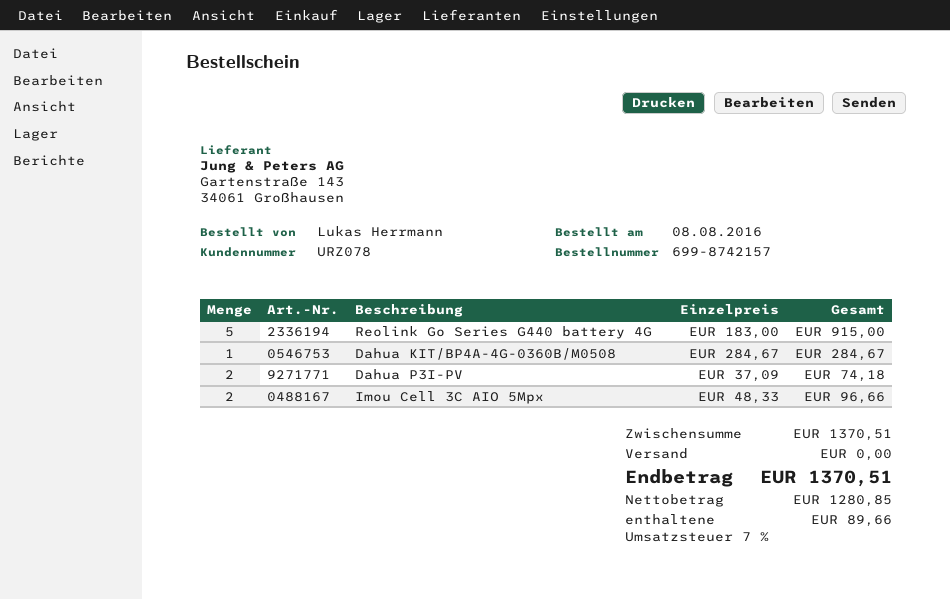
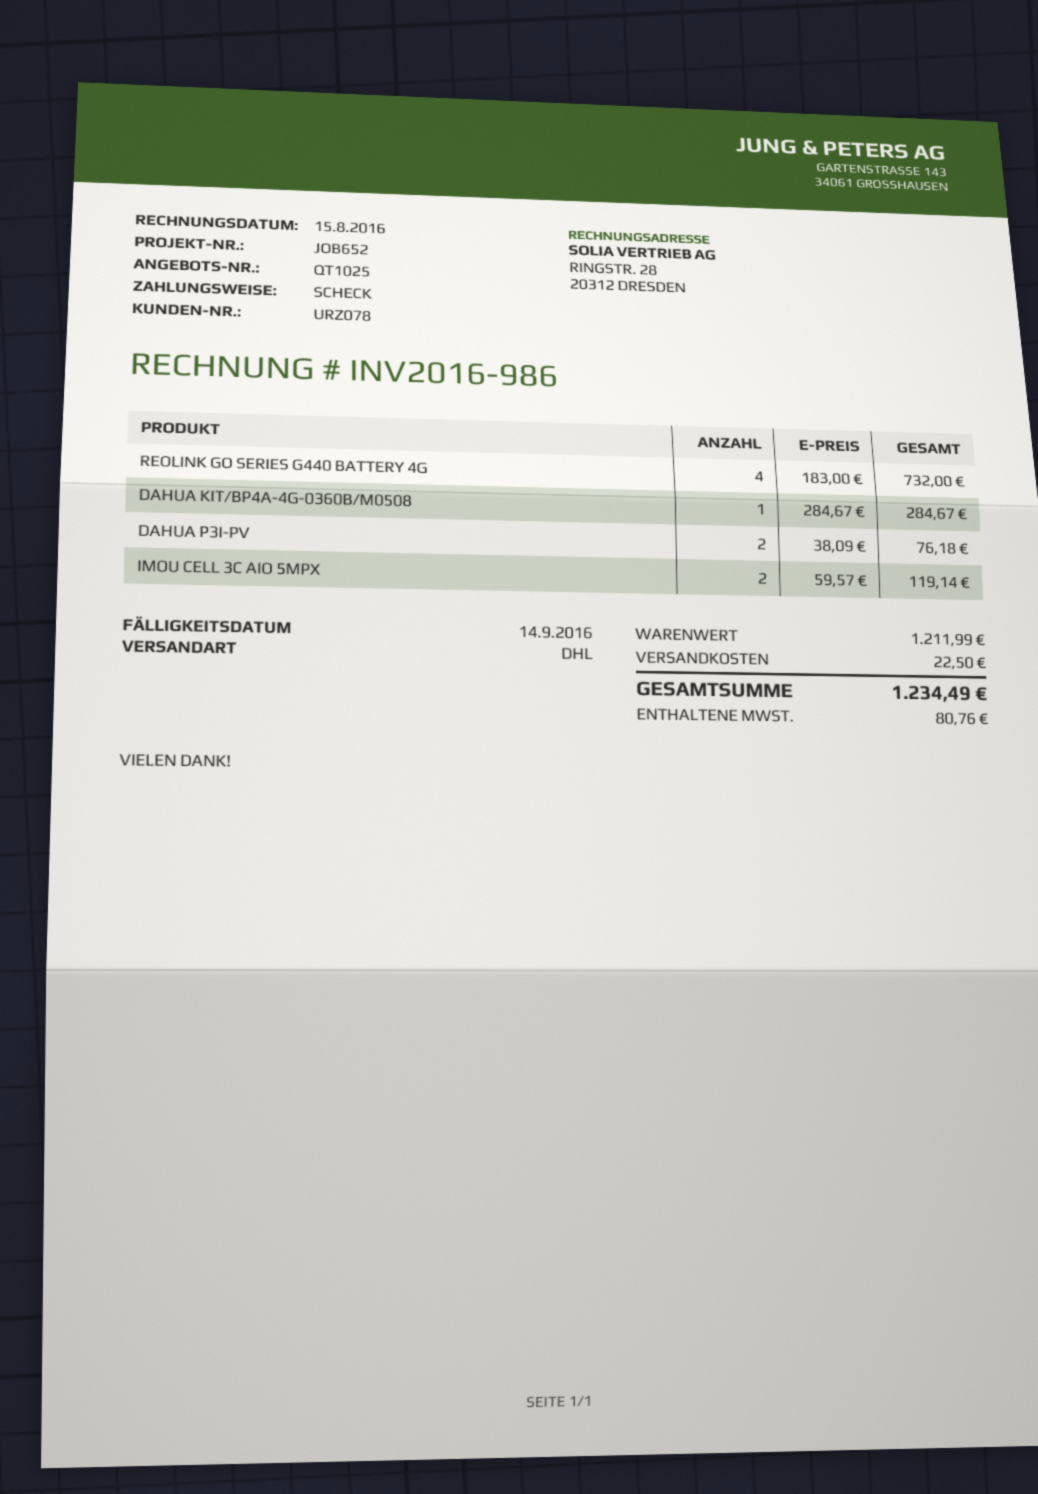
Reolink Go Series G440 battery 4G: 5 x 183.00 = 915.00 -> 4 x 183.00 = 732.00
Dahua P3I-PV: 2 x 37.09 = 74.18 -> 2 x 38.09 = 76.18
Imou Cell 3C AIO 5Mpx: 2 x 48.33 = 96.66 -> 2 x 59.57 = 119.14
subtotal: 1370.51 -> 1211.99
shipping: 0.00 -> 22.50
tax: 89.66 -> 80.76
total: 1370.51 -> 1234.49

